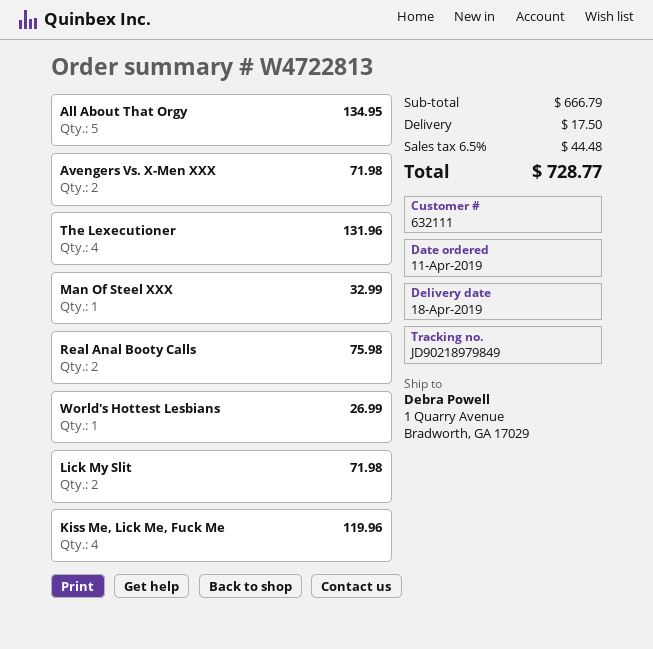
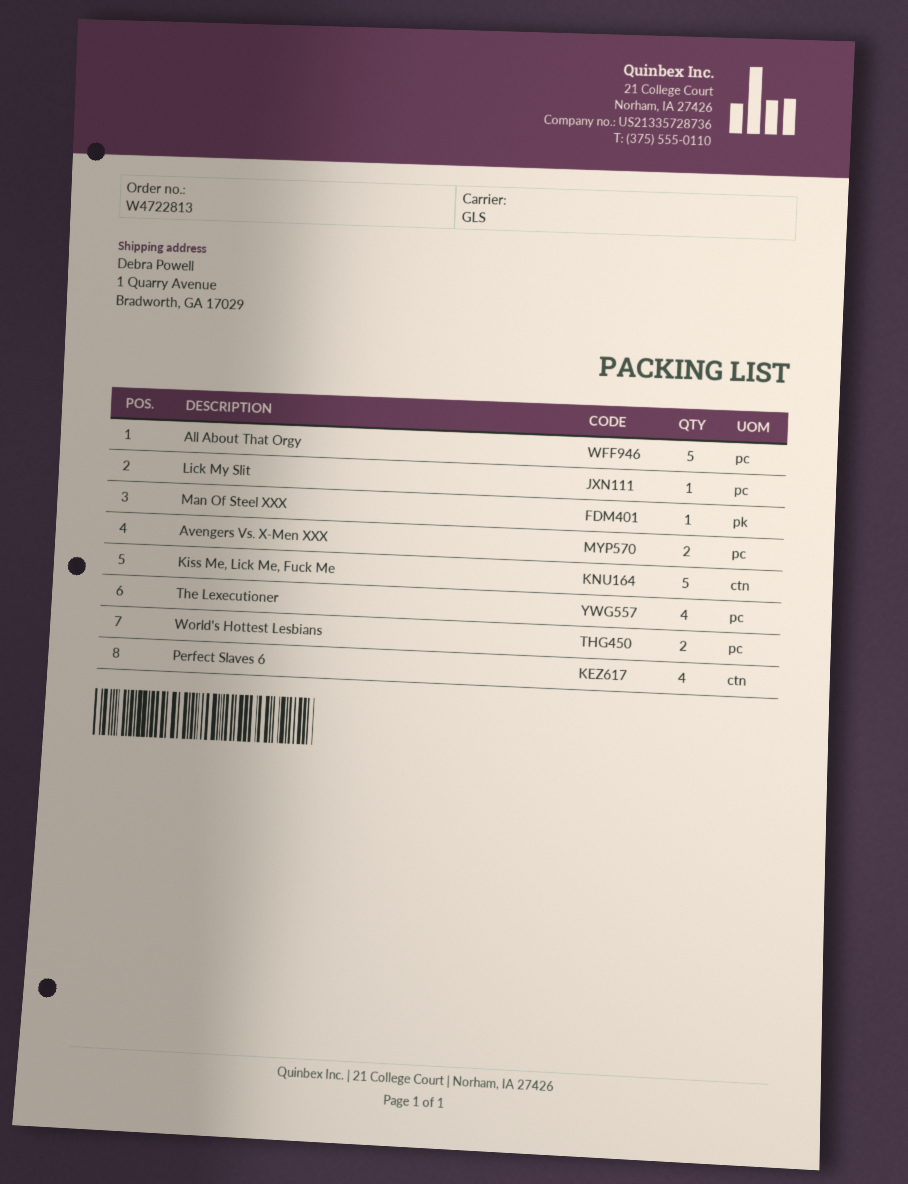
Real Anal Booty Calls: 2 -> none
World's Hottest Lesbians: 1 -> 2
Lick My Slit: 2 -> 1
Kiss Me, Lick Me, Fuck Me: 4 -> 5
Perfect Slaves 6: none -> 4

